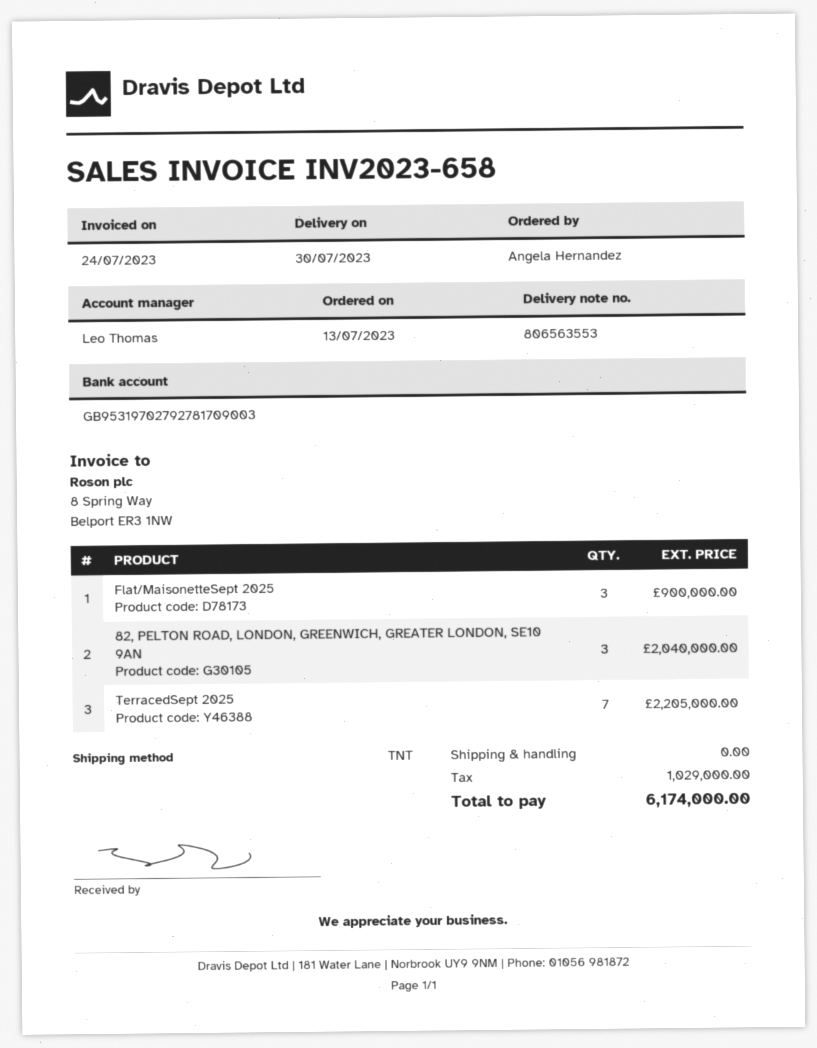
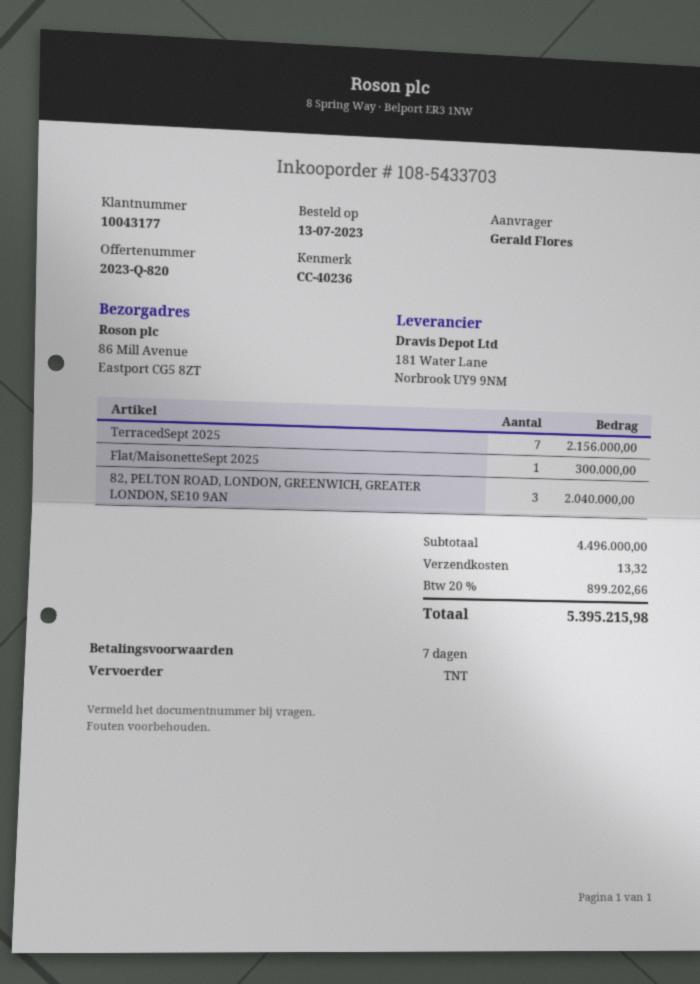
ordered by: Angela Hernandez -> Gerald Flores
Flat/MaisonetteSept 2025: 3 for 900000.00 -> 1 for 300000.00
TerracedSept 2025: 7 for 2205000.00 -> 7 for 2156000.00
shipping: 0.00 -> 13.32
tax: 1029000.00 -> 899202.66
total: 6174000.00 -> 5395215.98

